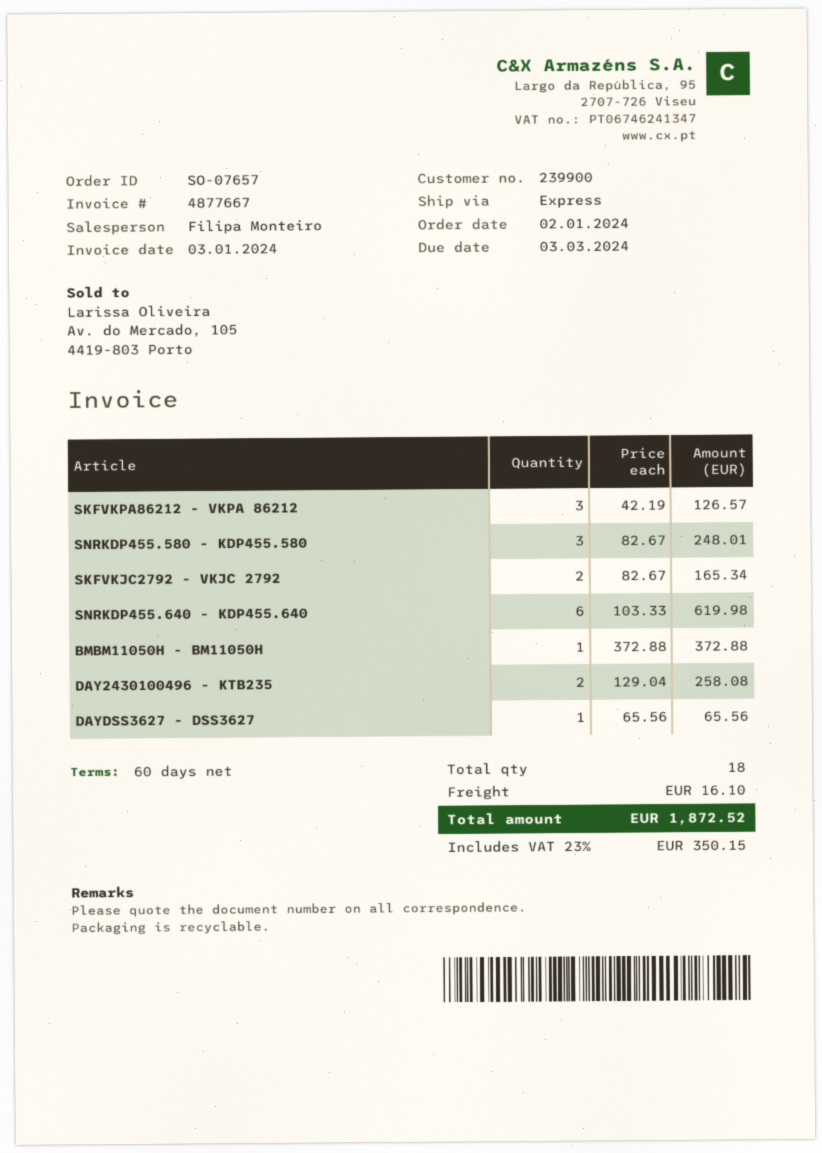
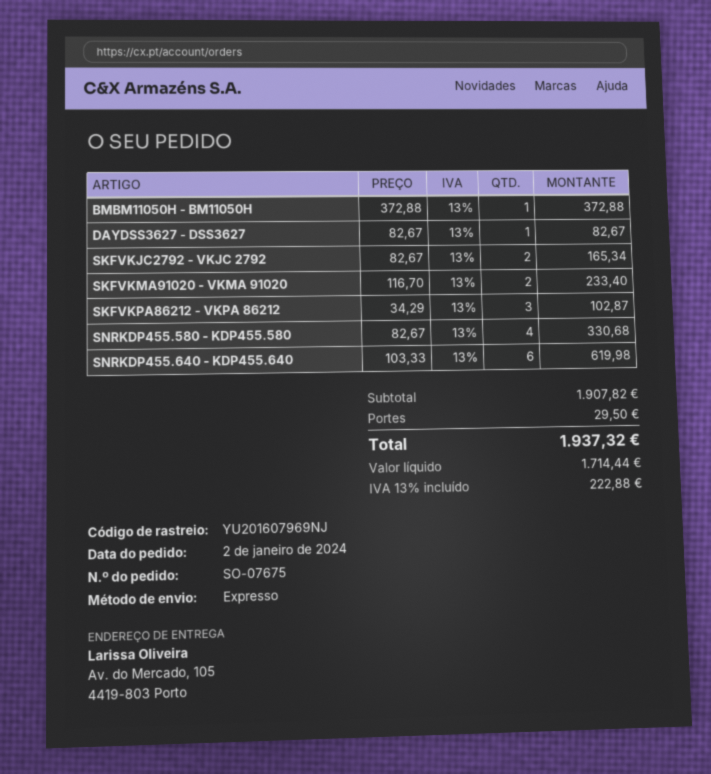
order number: SO-07657 -> SO-07675
SKFVKPA86212 - VKPA 86212: 3 x 42.19 = 126.57 -> 3 x 34.29 = 102.87
SNRKDP455.580 - KDP455.580: 3 x 82.67 = 248.01 -> 4 x 82.67 = 330.68
DAY2430100496 - KTB235: 2 x 129.04 = 258.08 -> none
DAYDSS3627 - DSS3627: 1 x 65.56 = 65.56 -> 1 x 82.67 = 82.67
SKFVKMA91020 - VKMA 91020: none -> 2 x 116.70 = 233.40
shipping: 16.10 -> 29.50
tax: 23% = 350.15 -> 13% = 222.88
total: 1872.52 -> 1937.32

